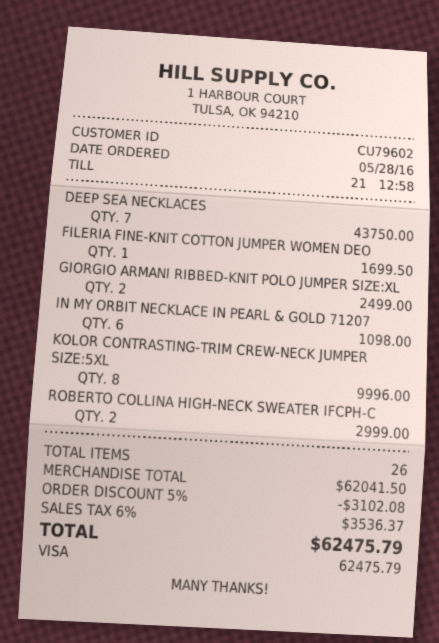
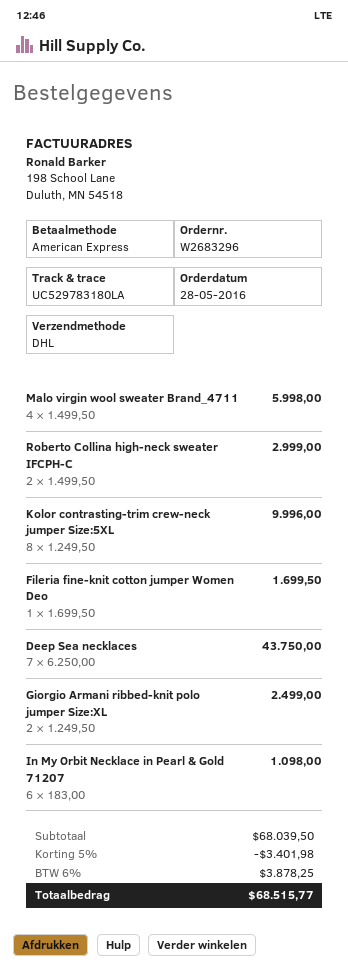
payment method: Visa -> American Express
Malo virgin wool sweater Brand_4711: none -> 4 for 5998.00
subtotal: 62041.50 -> 68039.50
discount: 5% = 3102.08 -> 5% = 3401.98
tax: 6% = 3536.37 -> 6% = 3878.25
total: 62475.79 -> 68515.77

